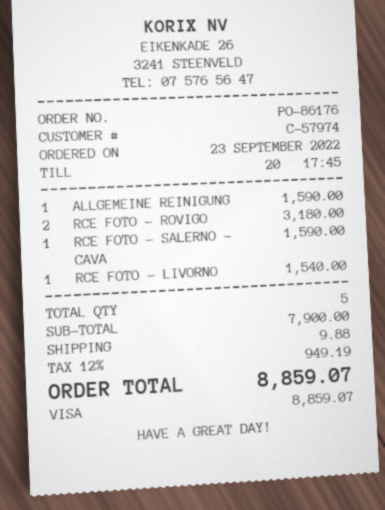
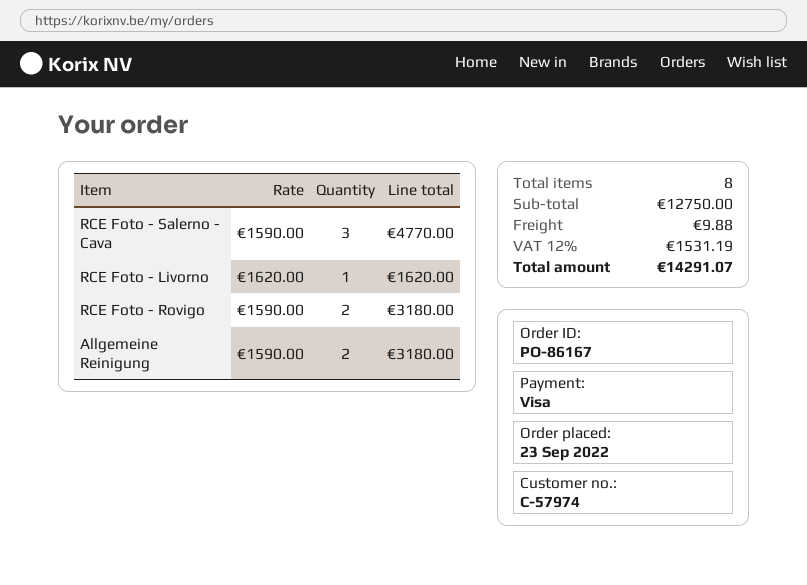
order number: PO-86176 -> PO-86167
ALLGEMEINE REINIGUNG: 1 for 1590.00 -> 2 for 3180.00
RCE FOTO - SALERNO - CAVA: 1 for 1590.00 -> 3 for 4770.00
RCE FOTO - LIVORNO: 1 for 1540.00 -> 1 for 1620.00
total quantity: 5 -> 8
subtotal: 7900.00 -> 12750.00
tax: 12% = 949.19 -> 12% = 1531.19
total: 8859.07 -> 14291.07

